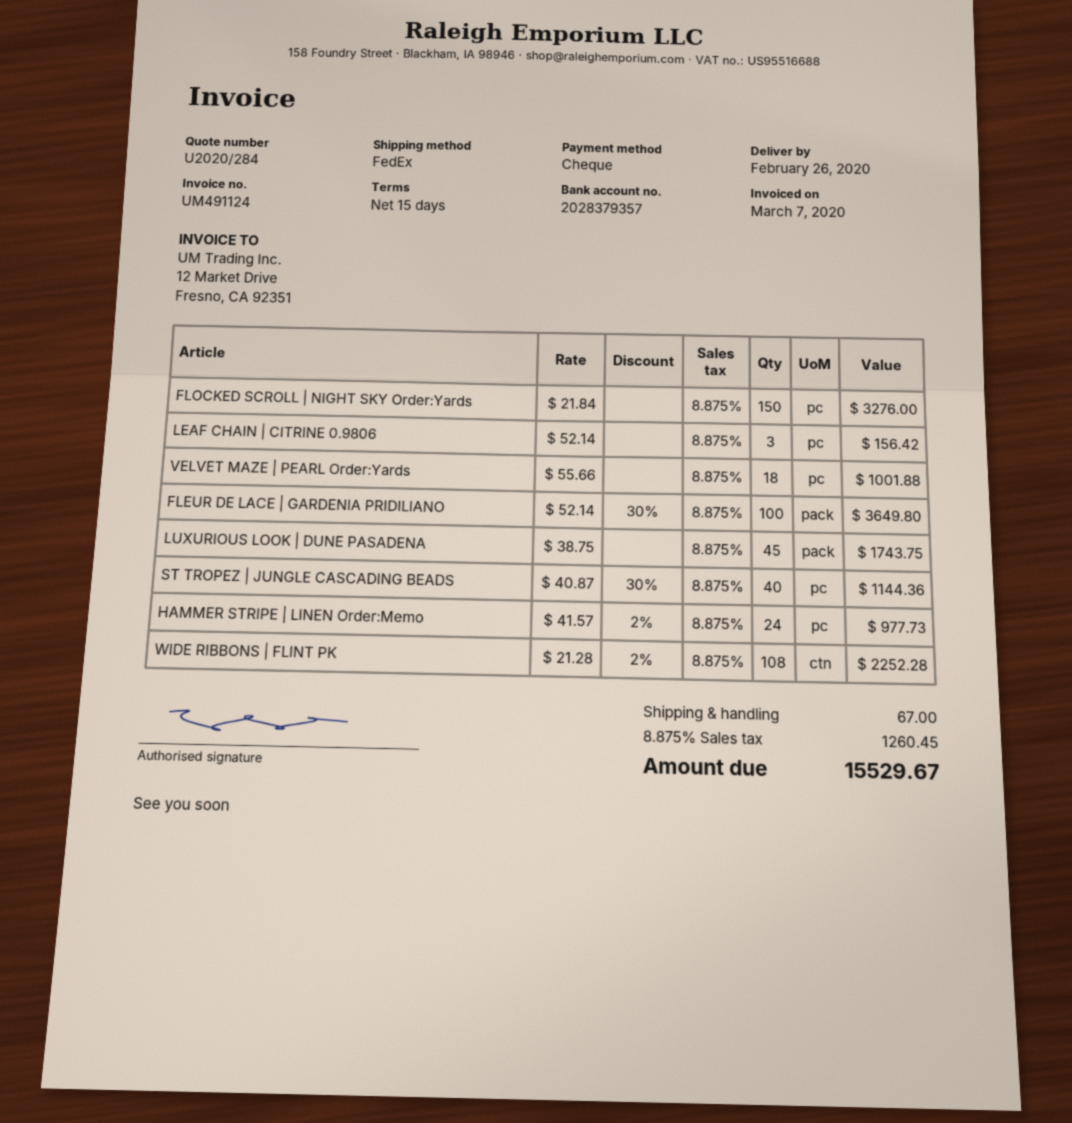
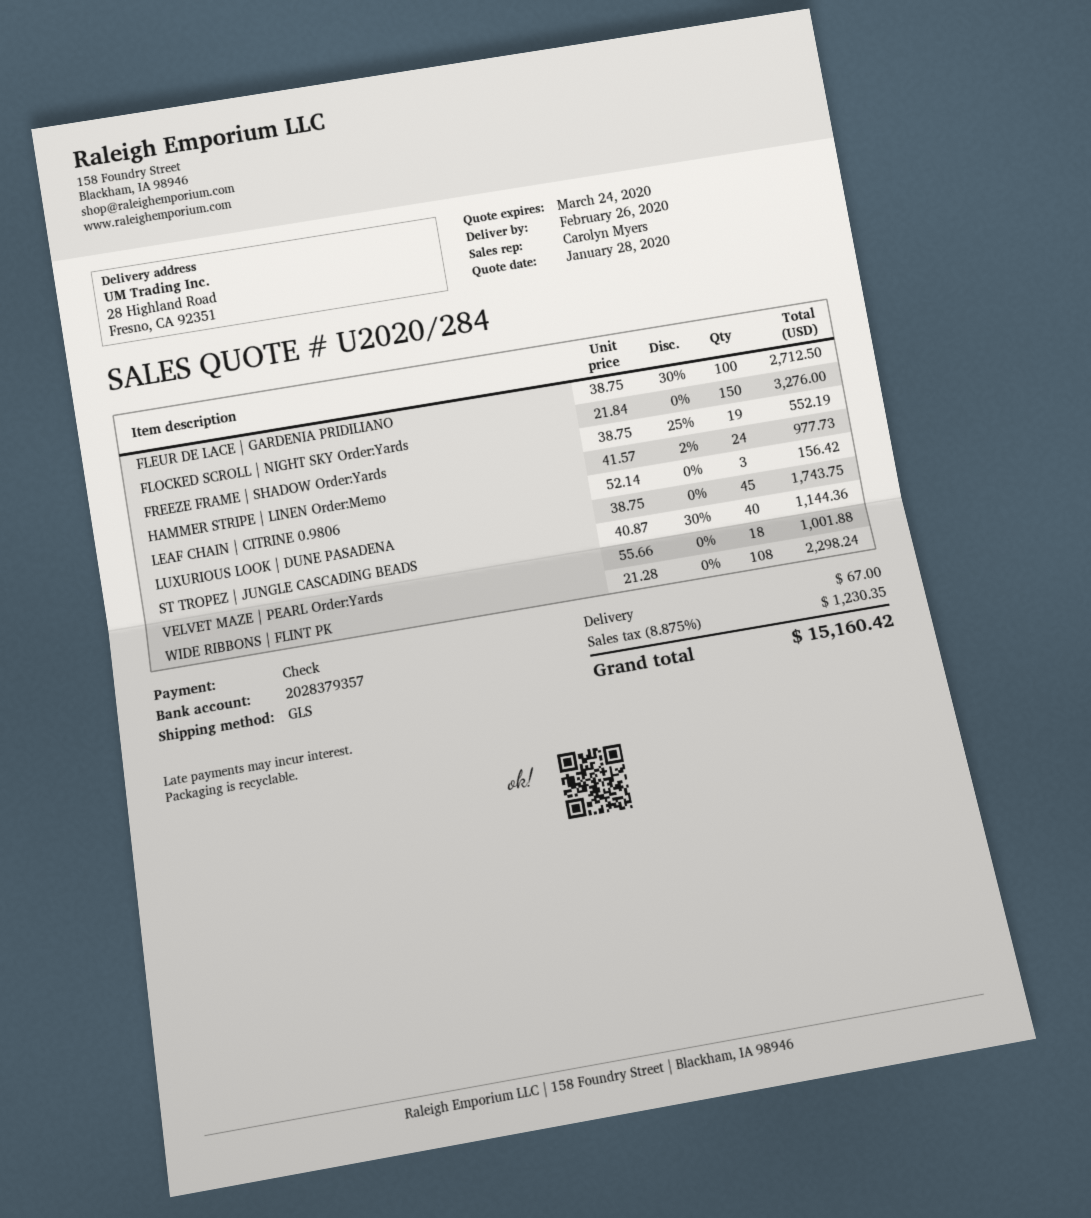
shipping method: FedEx -> GLS
FLEUR DE LACE | GARDENIA PRIDILIANO: 100 x 52.14 - 30% = 3649.80 -> 100 x 38.75 - 30% = 2712.50
WIDE RIBBONS | FLINT PK: 108 x 21.28 - 2% = 2252.28 -> 108 x 21.28 = 2298.24
FREEZE FRAME | SHADOW Order:Yards: none -> 19 x 38.75 - 25% = 552.19
tax: 8.875% = 1260.45 -> 8.875% = 1230.35
total: 15529.67 -> 15160.42

